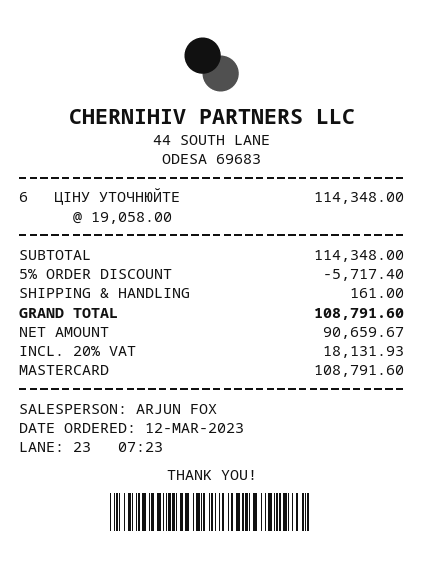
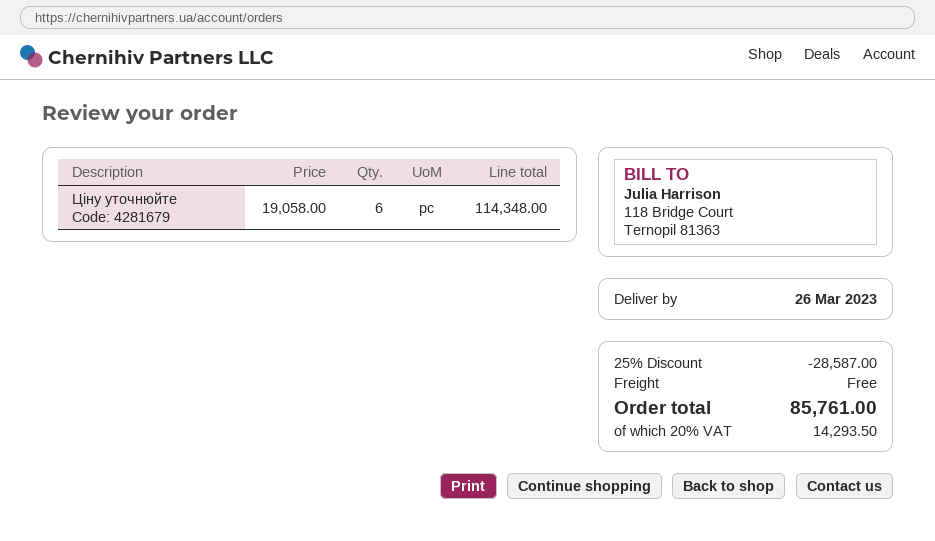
discount: 5% = 5717.40 -> 25% = 28587.00
shipping: 161.00 -> 0.00
tax: 20% = 18131.93 -> 20% = 14293.50
total: 108791.60 -> 85761.00

